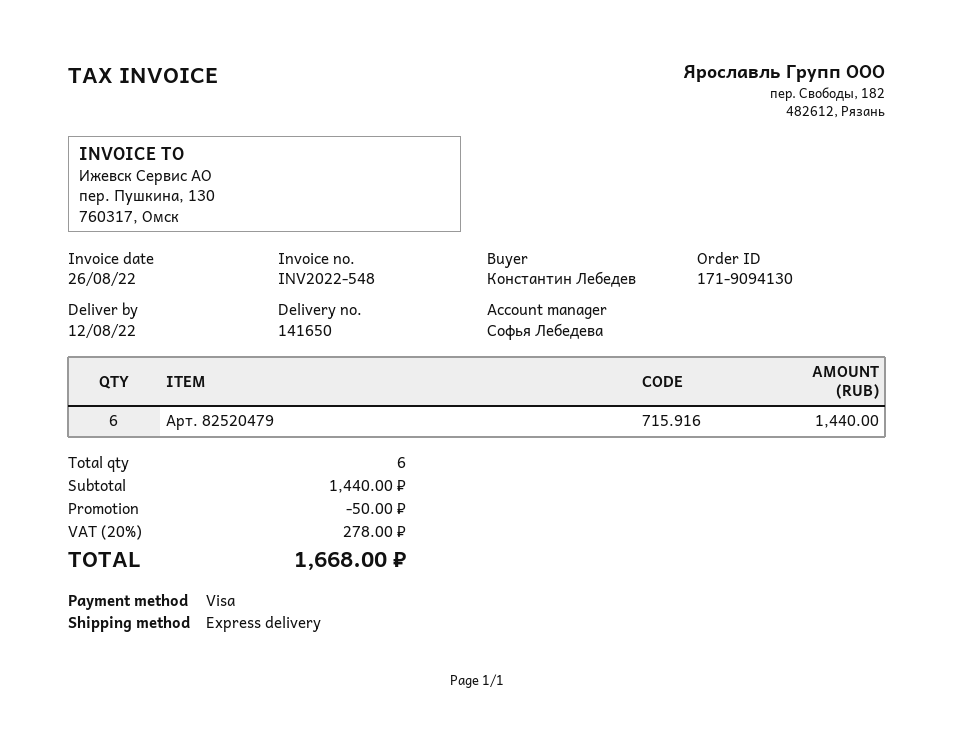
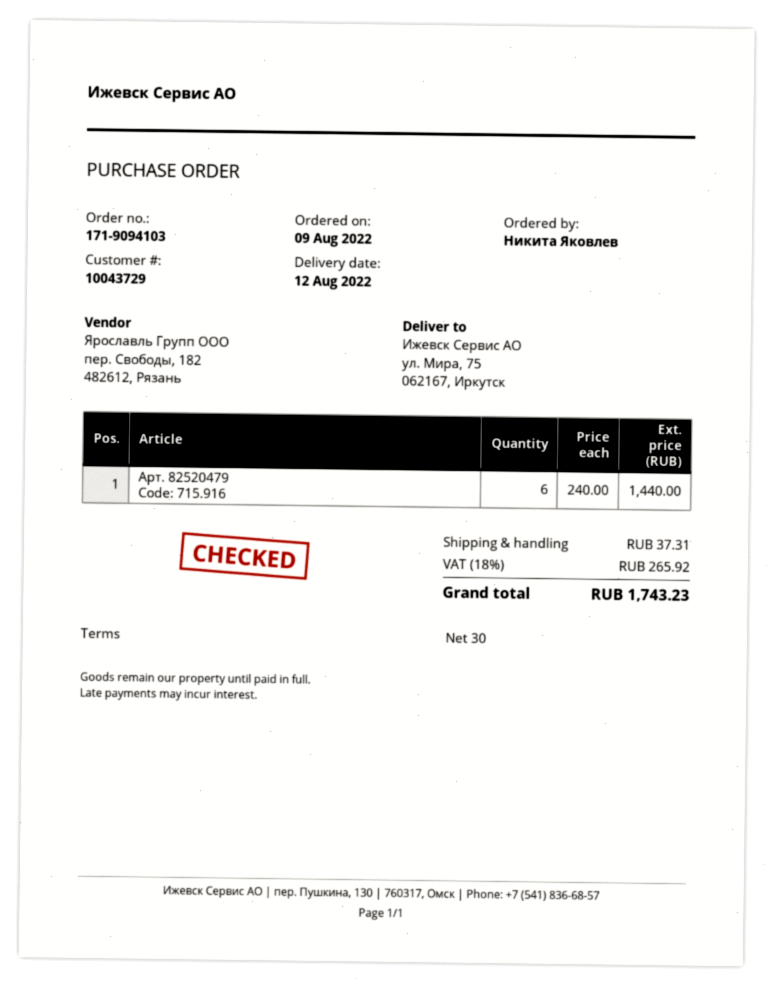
order number: 171-9094130 -> 171-9094103
ordered by: Константин Лебедев -> Никита Яковлев
discount: 50.00 -> none
shipping: none -> 37.31
tax: 20% = 278.00 -> 18% = 265.92
total: 1668.00 -> 1743.23

